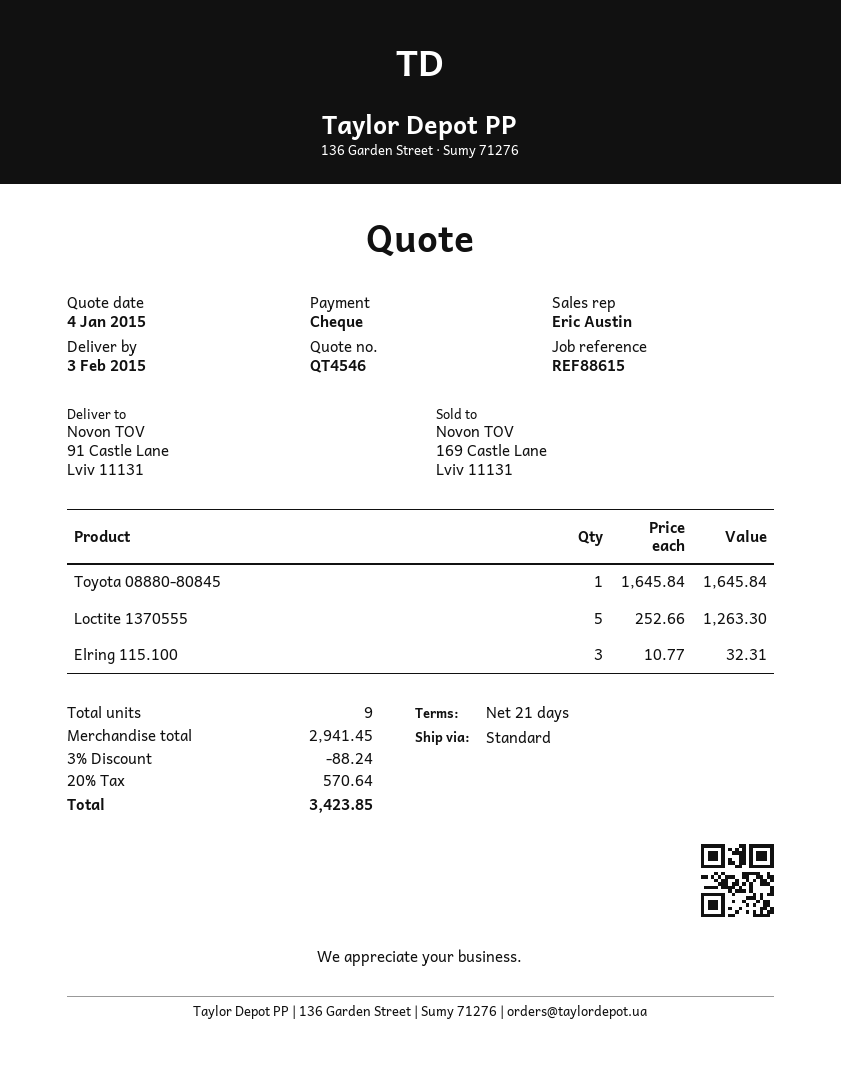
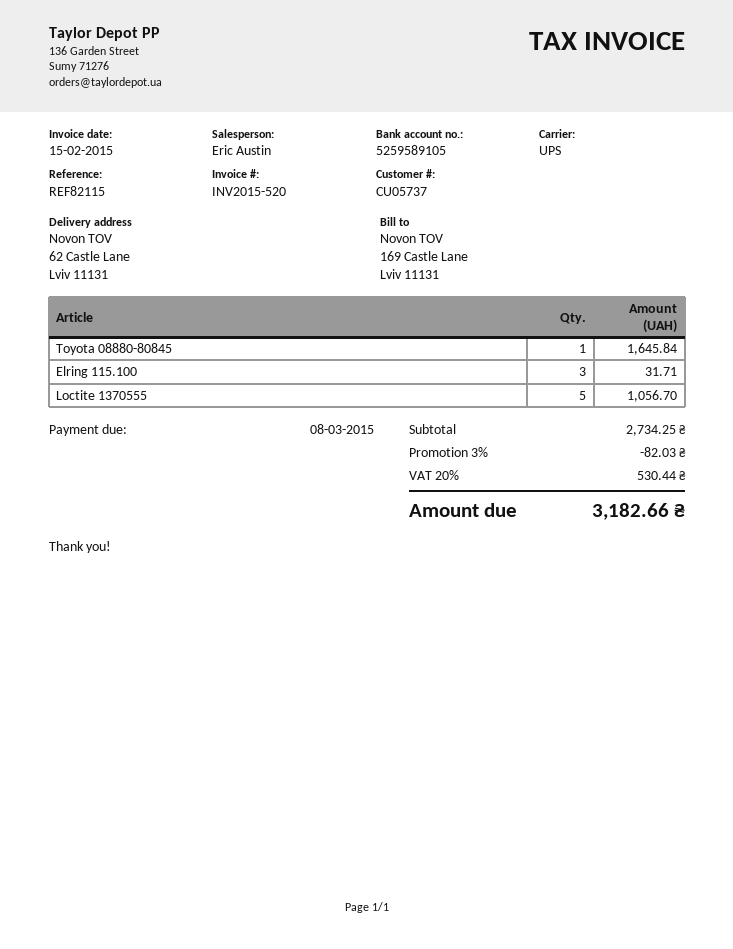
reference: REF88615 -> REF82115
shipping method: standard -> UPS
ship to: 91 Castle Lane, Lviv 11131 -> 62 Castle Lane, Lviv 11131
Loctite 1370555: 5 for 1263.30 -> 5 for 1056.70
Elring 115.100: 3 for 32.31 -> 3 for 31.71
subtotal: 2941.45 -> 2734.25
discount: 3% = 88.24 -> 3% = 82.03
tax: 20% = 570.64 -> 20% = 530.44
total: 3423.85 -> 3182.66

